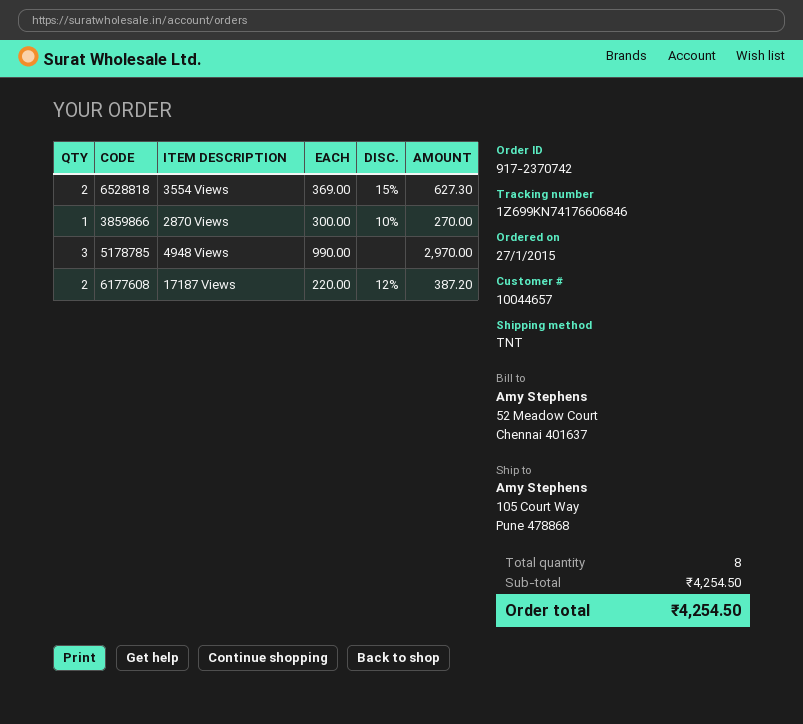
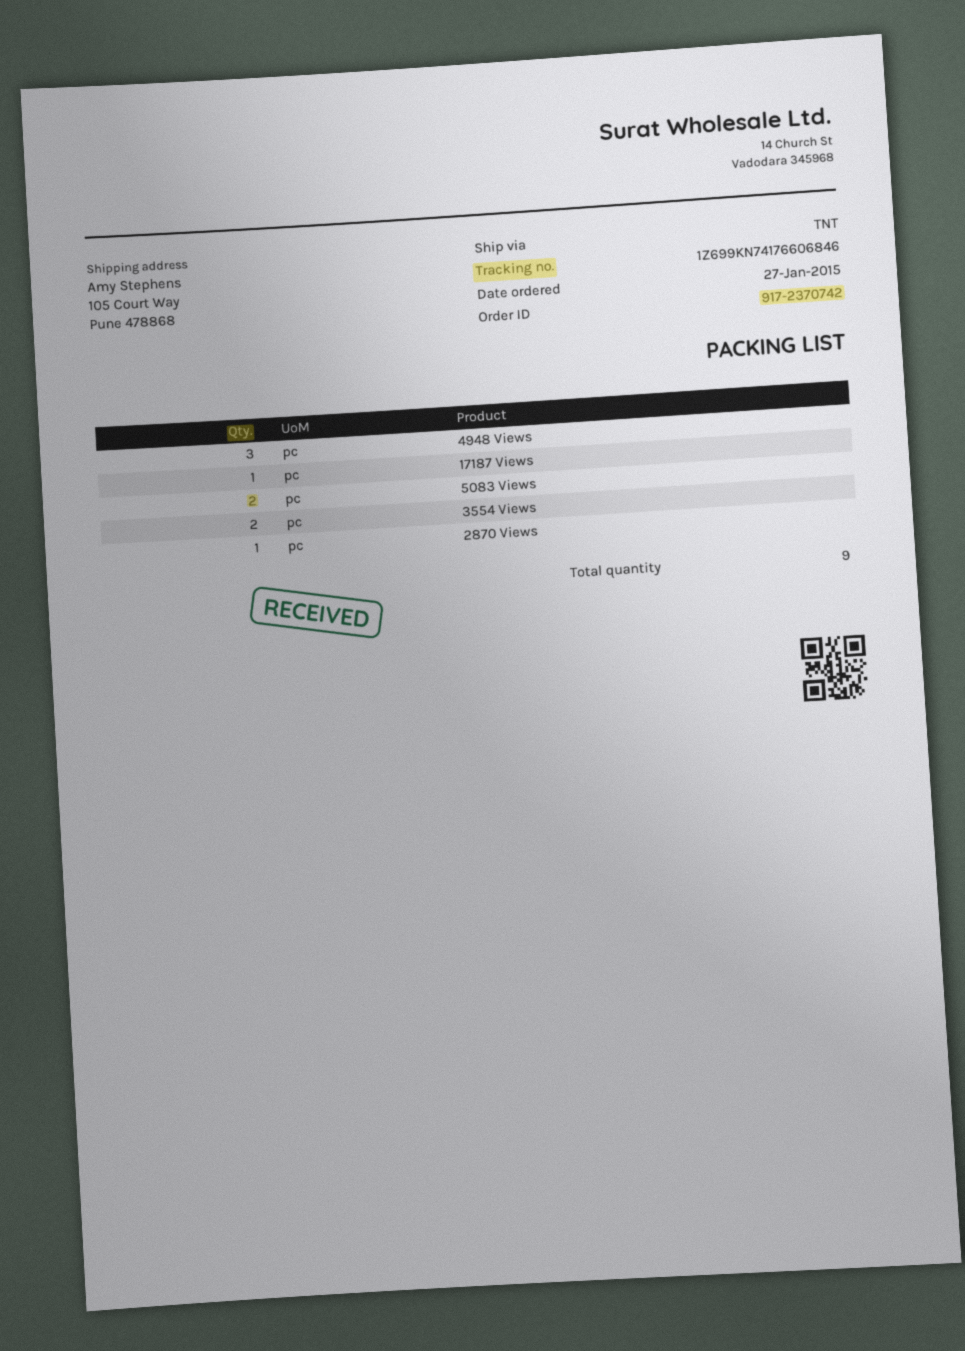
17187 Views: 2 -> 1
5083 Views: none -> 2
total quantity: 8 -> 9

